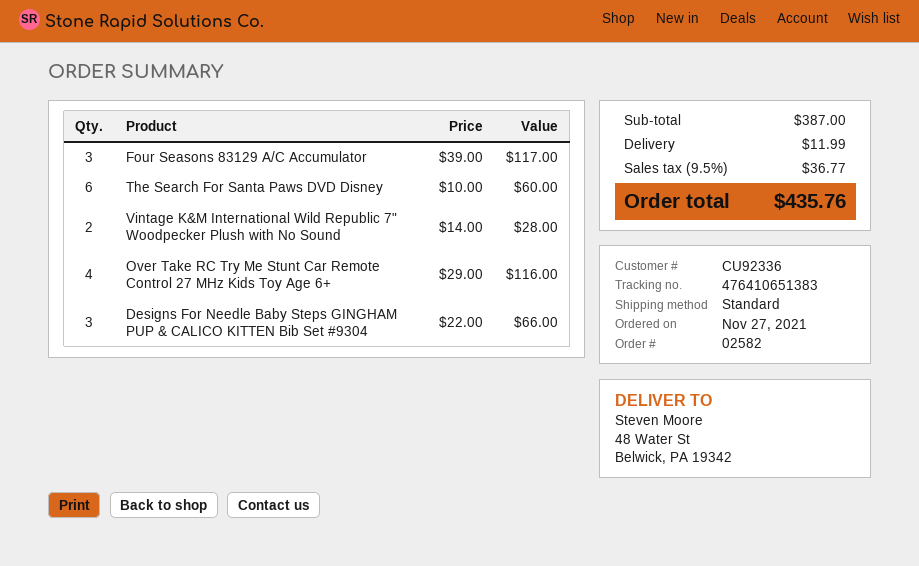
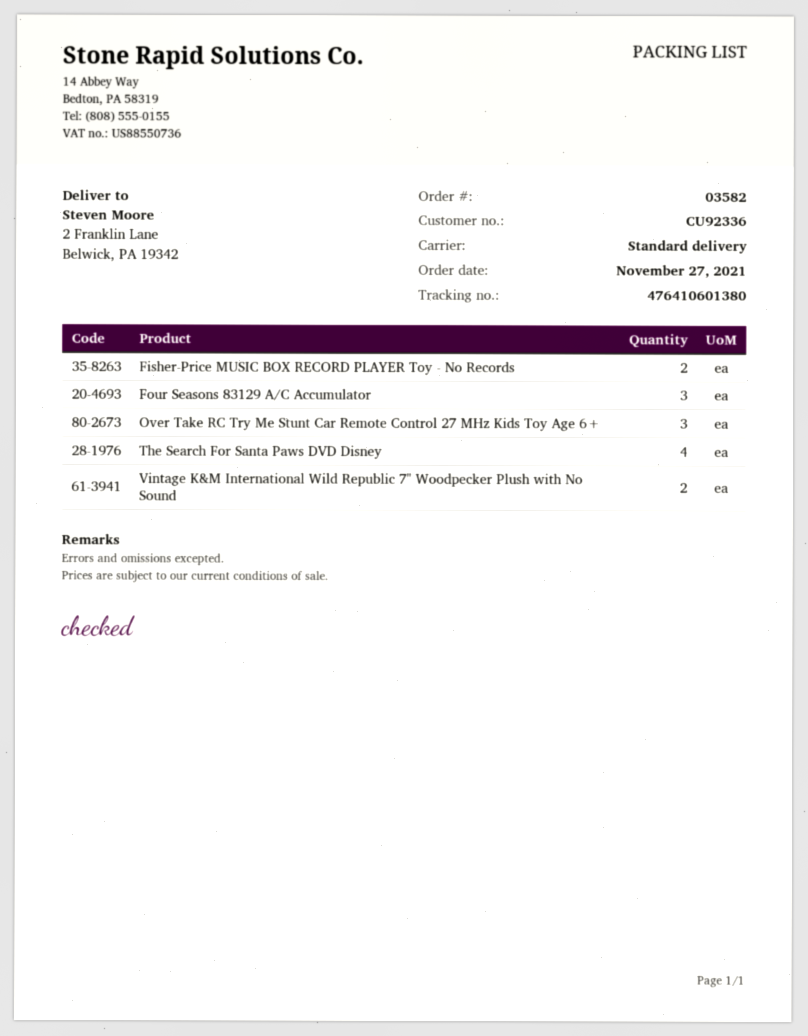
order number: 02582 -> 03582
tracking number: 476410651383 -> 476410601380
ship to: 48 Water St, Belwick, PA 19342 -> 2 Franklin Lane, Belwick, PA 19342
The Search For Santa Paws DVD Disney: 6 -> 4
Over Take RC Try Me Stunt Car Remote Control 27 MHz Kids Toy Age 6+: 4 -> 3
Designs For Needle Baby Steps GINGHAM PUP & CALICO KITTEN Bib Set #9304: 3 -> none
Fisher-Price MUSIC BOX RECORD PLAYER Toy - No Records: none -> 2

